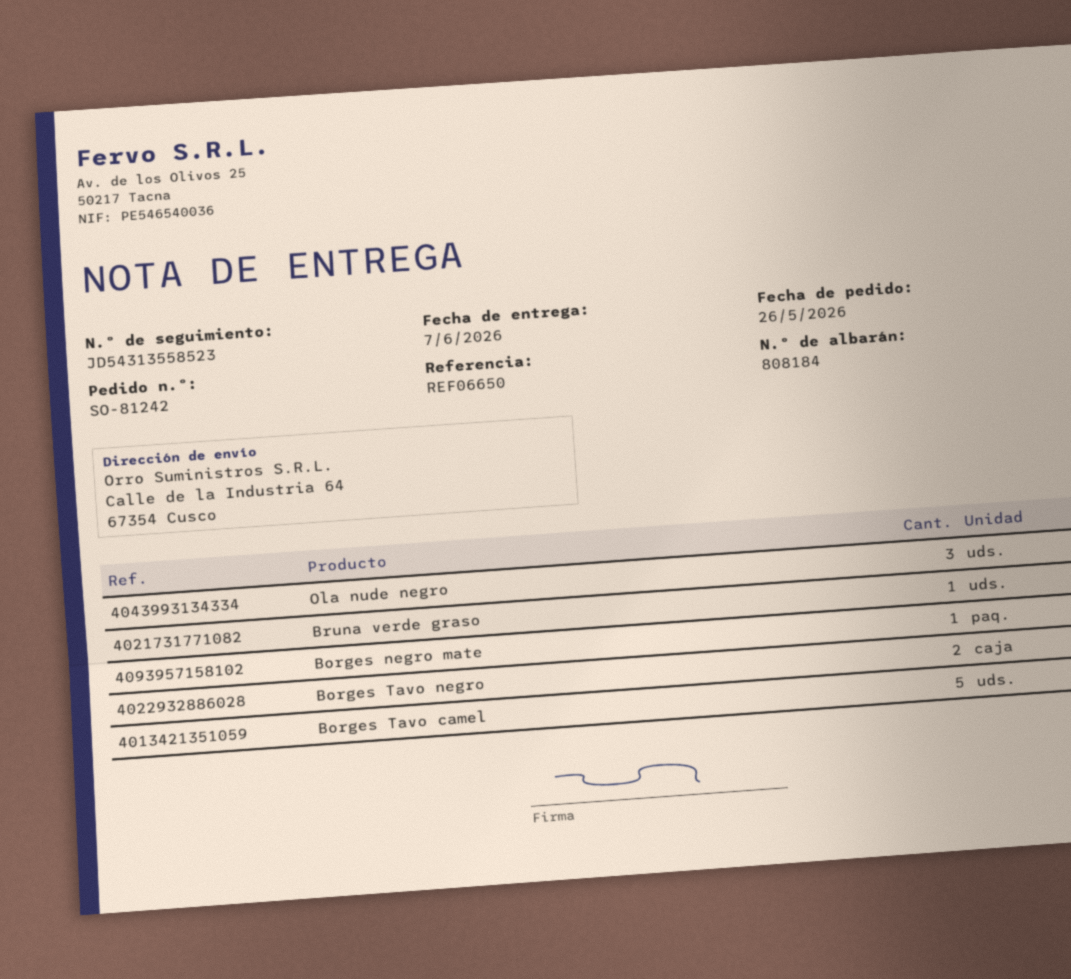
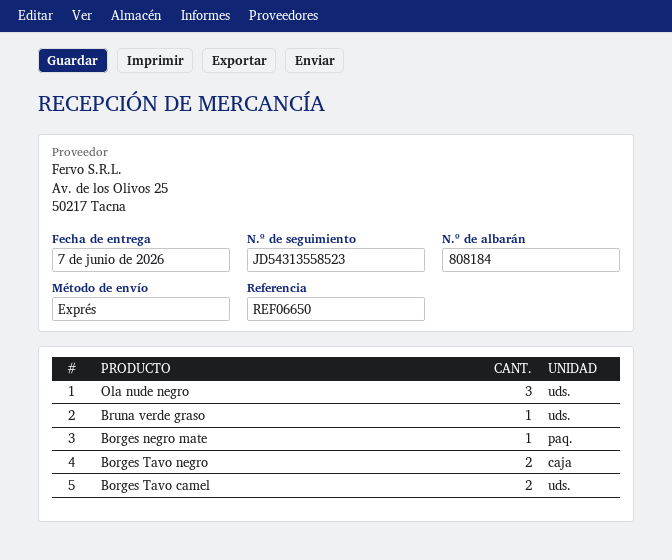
Borges Tavo camel: 5 -> 2

